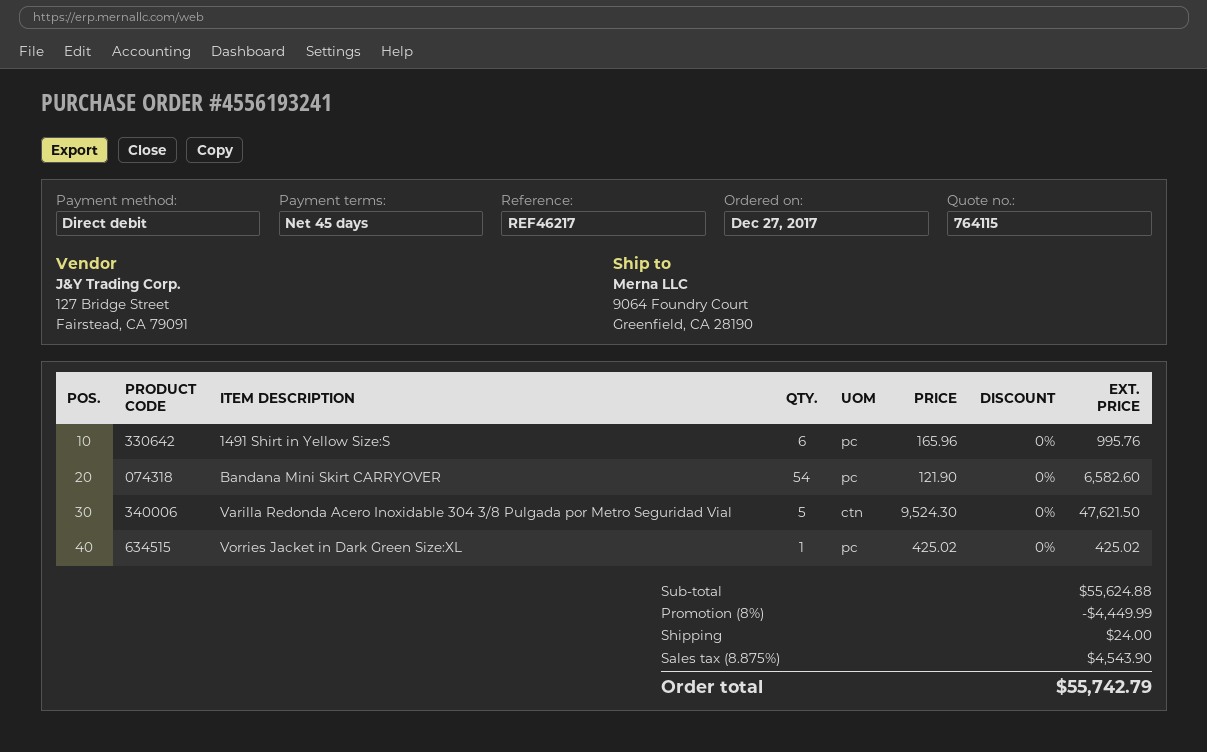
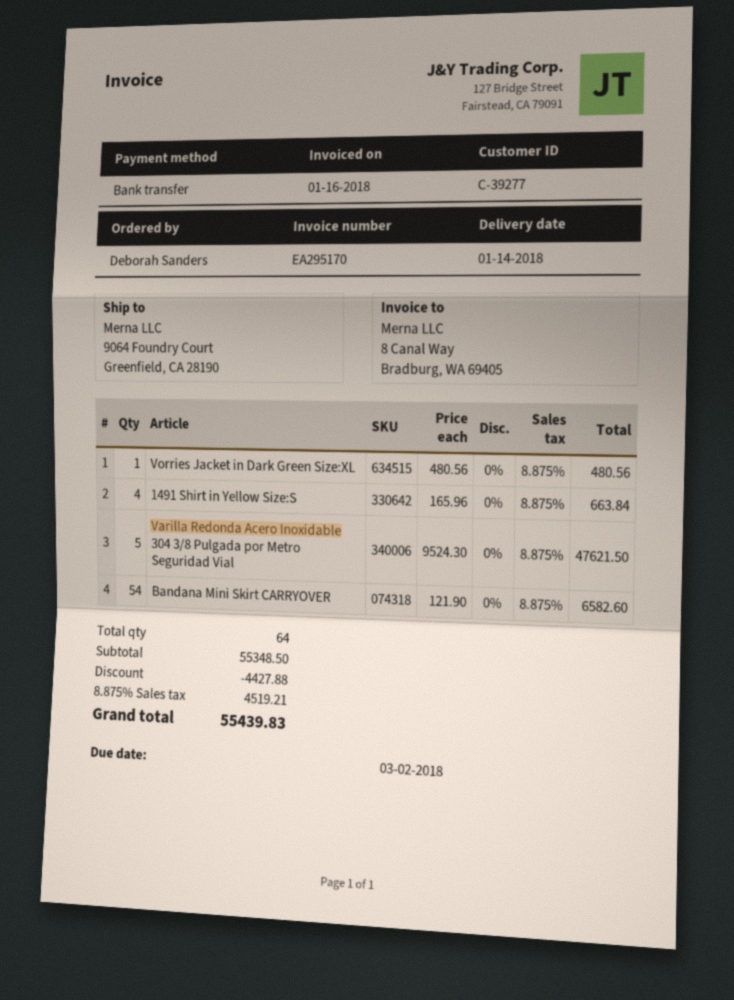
payment method: direct debit -> bank transfer
1491 Shirt in Yellow Size:S: 6 x 165.96 = 995.76 -> 4 x 165.96 = 663.84
Vorries Jacket in Dark Green Size:XL: 1 x 425.02 = 425.02 -> 1 x 480.56 = 480.56
subtotal: 55624.88 -> 55348.50
discount: 4449.99 -> 4427.88
shipping: 24.00 -> none
tax: 8.875% = 4543.90 -> 8.875% = 4519.21
total: 55742.79 -> 55439.83

